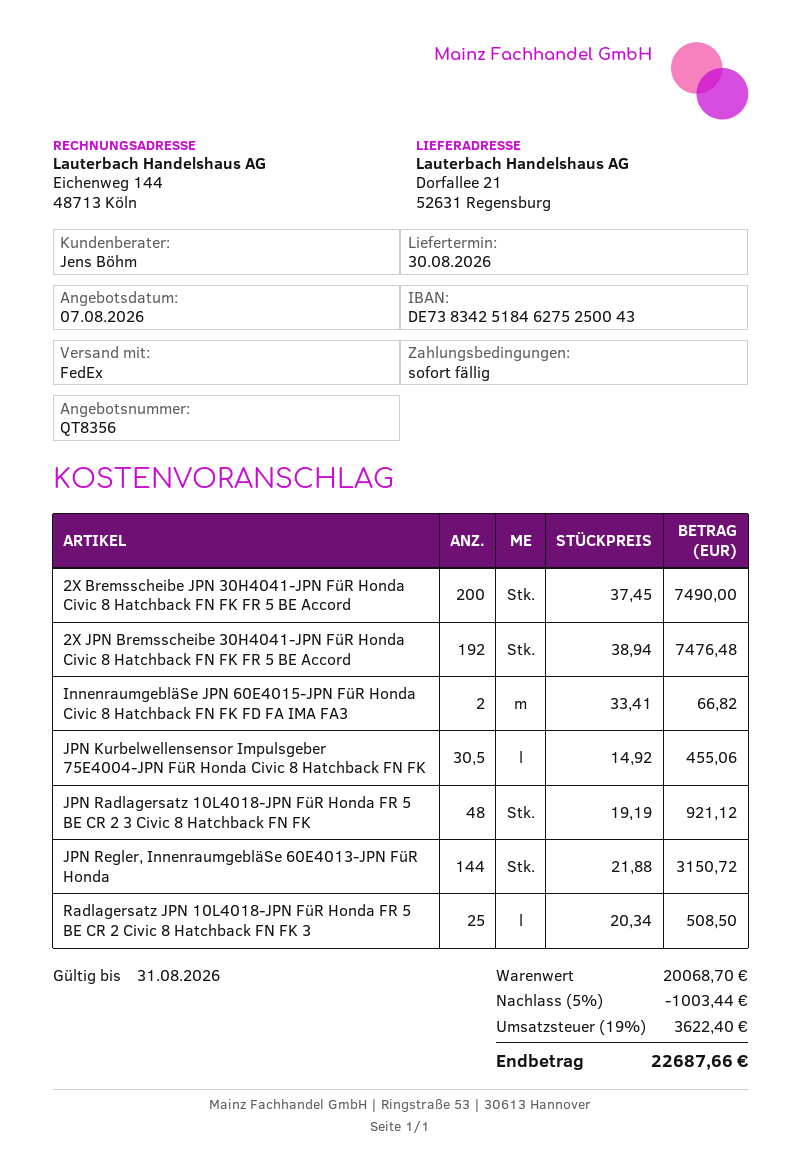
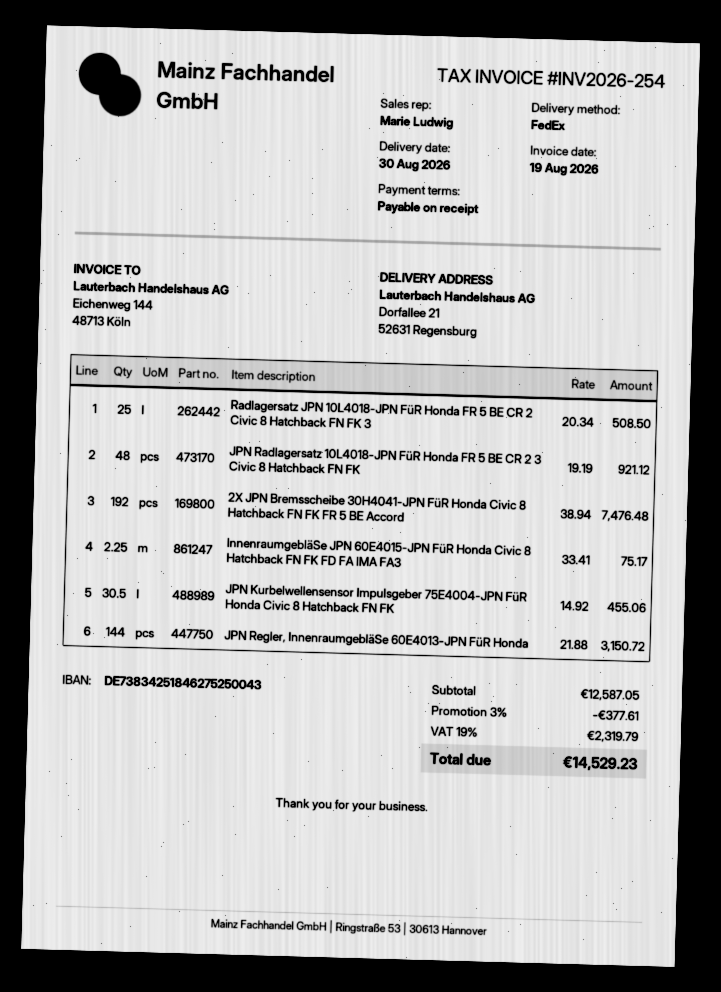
sales rep: Jens Böhm -> Marie Ludwig
2X Bremsscheibe JPN 30H4041-JPN FüR Honda Civic 8 Hatchback FN FK FR 5 BE Accord: 200 x 37.45 = 7490.00 -> none
InnenraumgebläSe JPN 60E4015-JPN FüR Honda Civic 8 Hatchback FN FK FD FA IMA FA3: 2 x 33.41 = 66.82 -> 2.25 x 33.41 = 75.17
subtotal: 20068.70 -> 12587.05
discount: 5% = 1003.44 -> 3% = 377.61
tax: 19% = 3622.40 -> 19% = 2319.79
total: 22687.66 -> 14529.23

